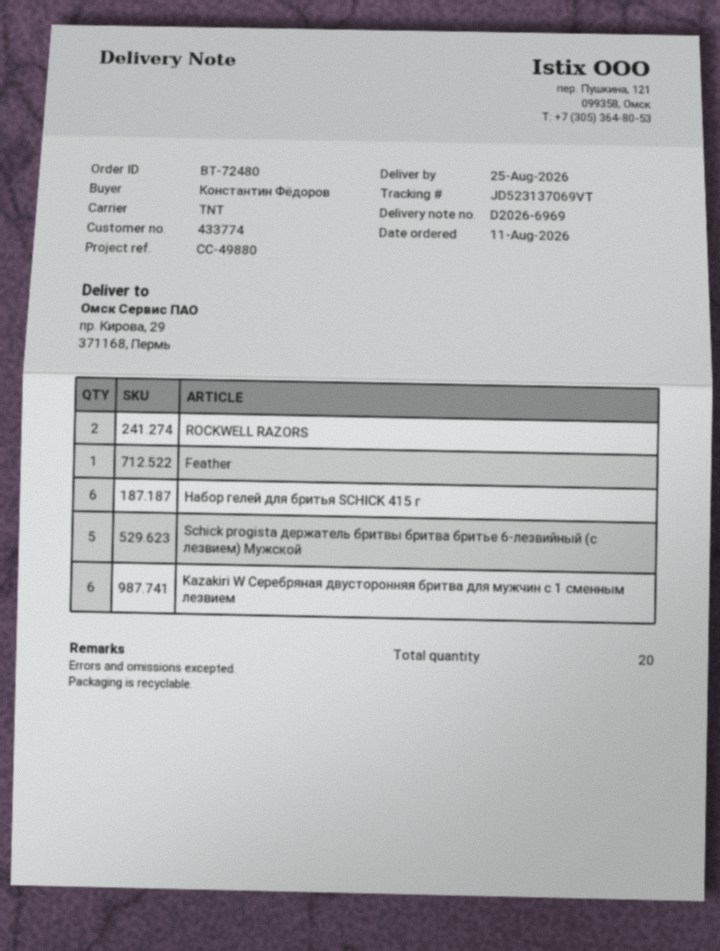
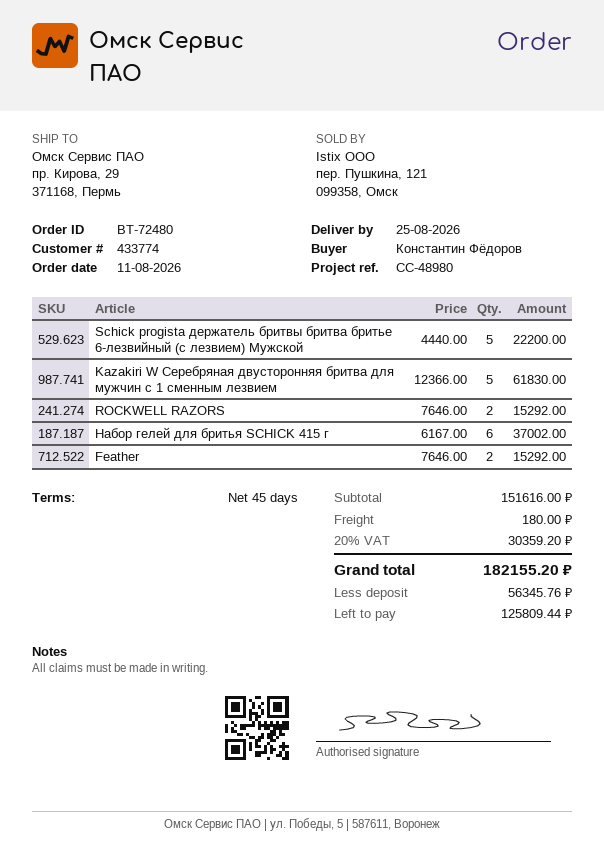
reference: CC-49880 -> CC-48980
Feather: 1 -> 2
Kazakiri W Серебряная двусторонняя бритва для мужчин с 1 сменным лезвием: 6 -> 5

